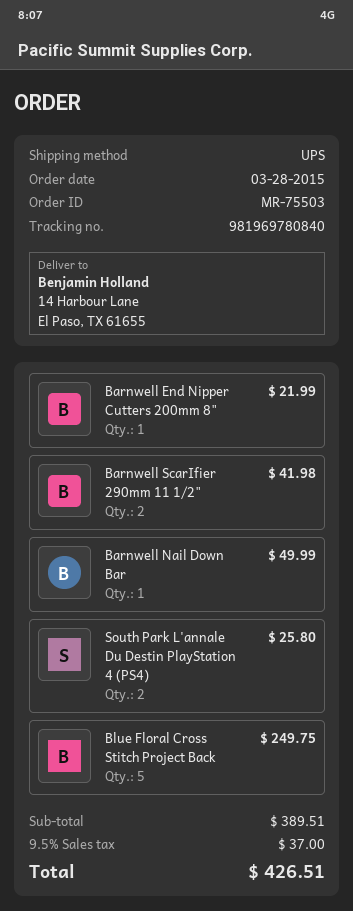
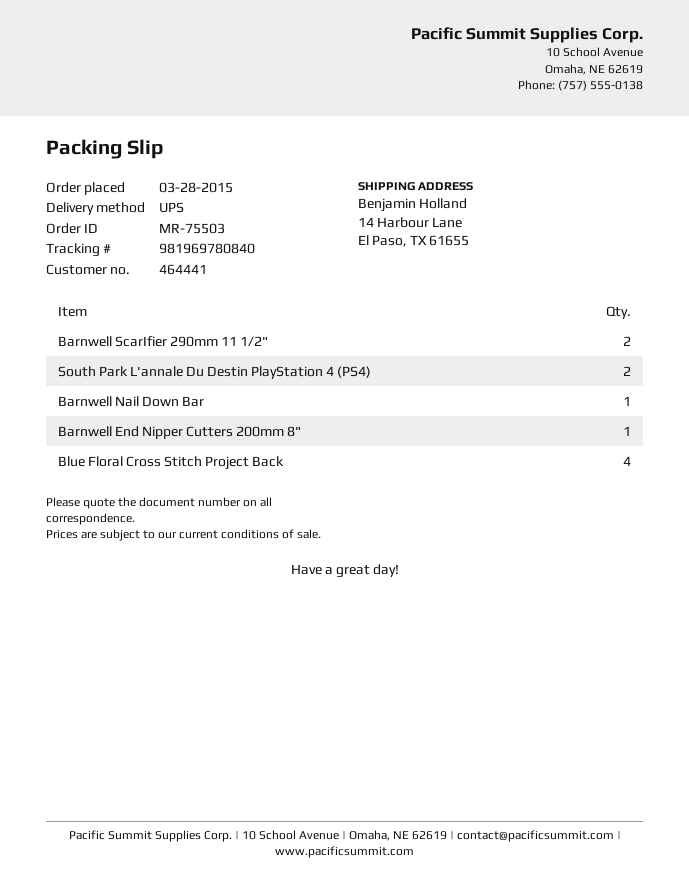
Blue Floral Cross Stitch Project Back: 5 -> 4

